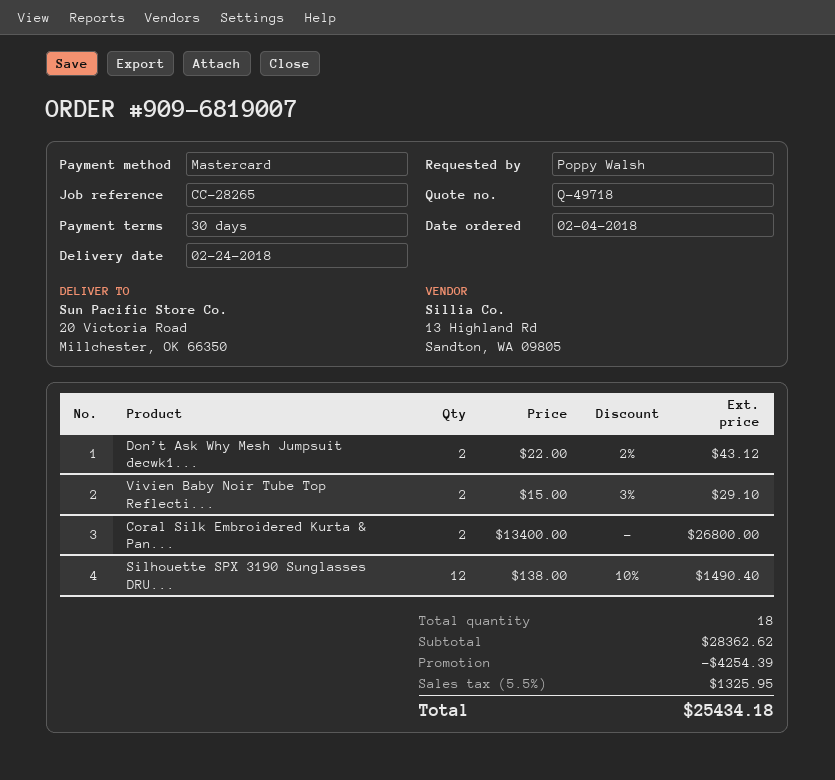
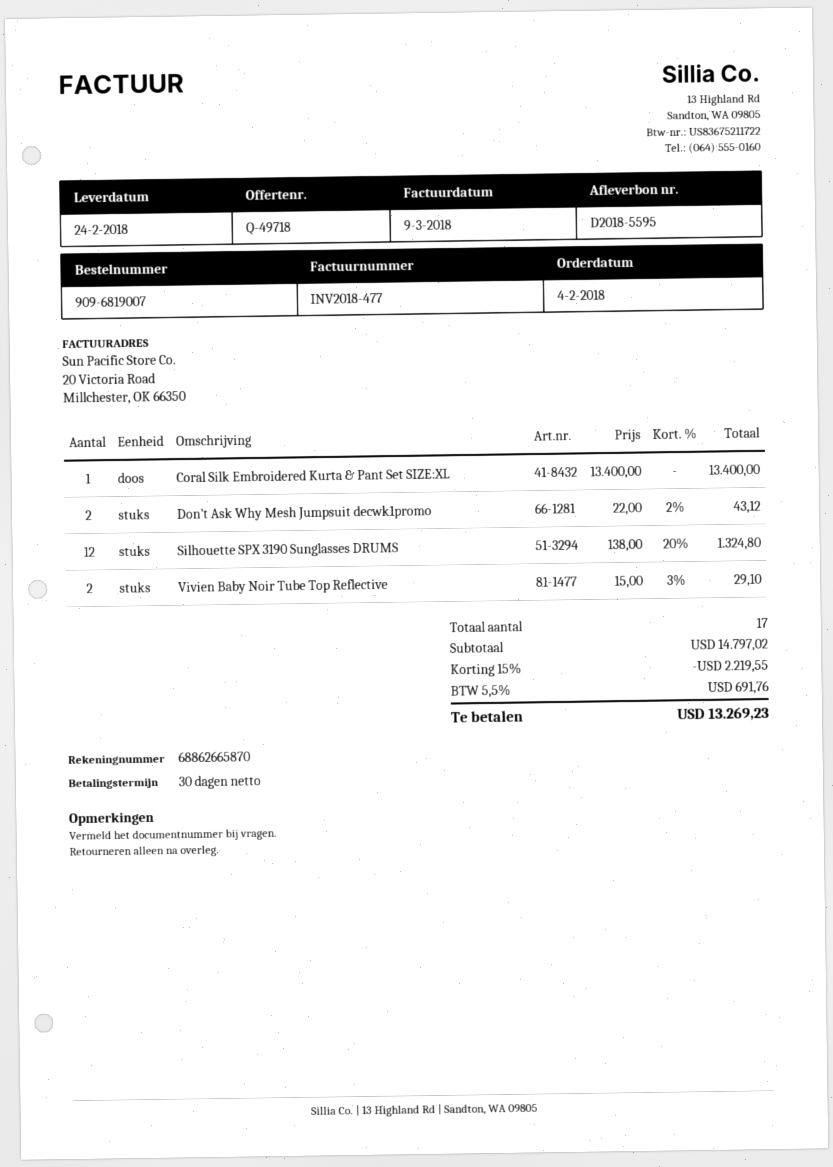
Coral Silk Embroidered Kurta & Pan...: 2 x 13400.00 = 26800.00 -> 1 x 13400.00 = 13400.00
Silhouette SPX 3190 Sunglasses DRU...: 12 x 138.00 - 10% = 1490.40 -> 12 x 138.00 - 20% = 1324.80
total quantity: 18 -> 17
subtotal: 28362.62 -> 14797.02
discount: 4254.39 -> 2219.55
tax: 5.5% = 1325.95 -> 5.5% = 691.76
total: 25434.18 -> 13269.23

